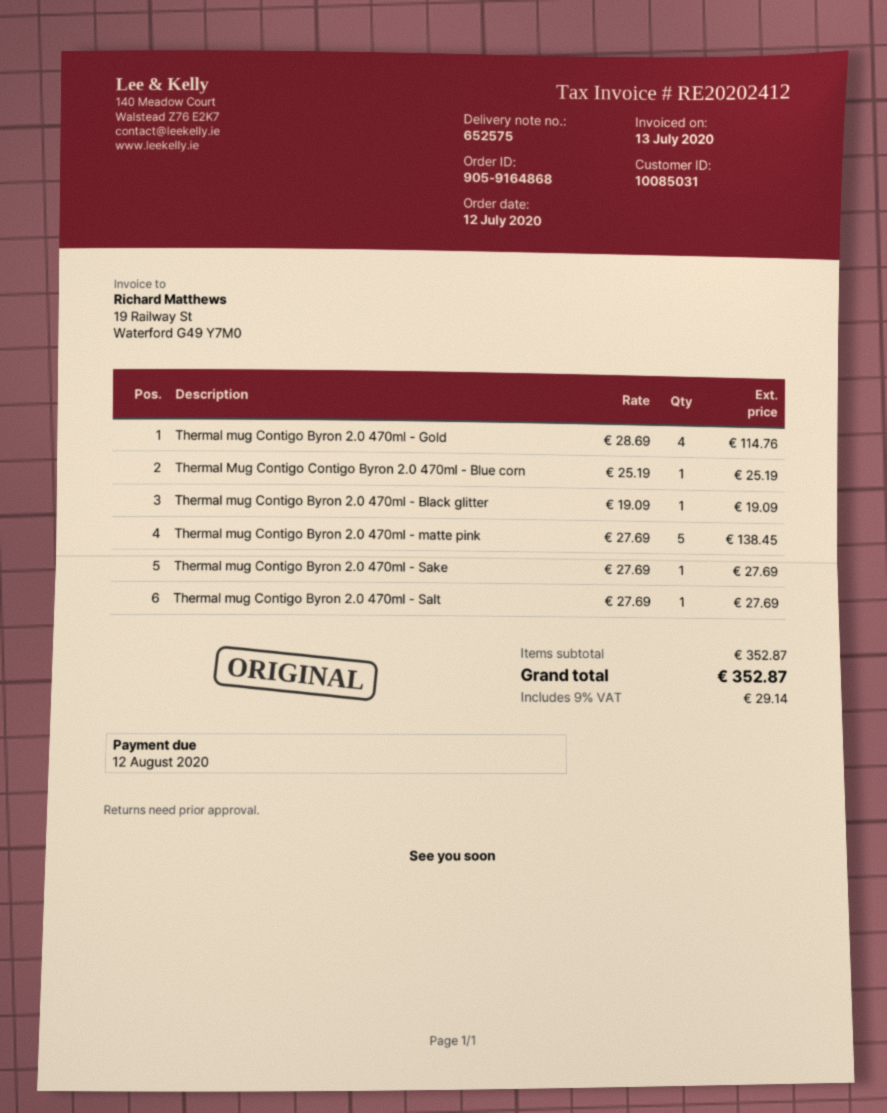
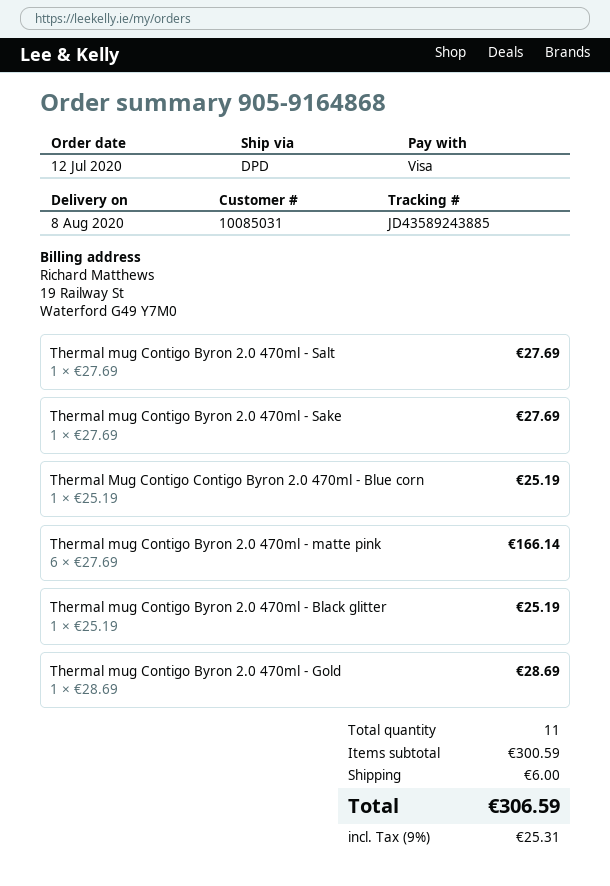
Thermal mug Contigo Byron 2.0 470ml - Gold: 4 x 28.69 = 114.76 -> 1 x 28.69 = 28.69
Thermal mug Contigo Byron 2.0 470ml - Black glitter: 1 x 19.09 = 19.09 -> 1 x 25.19 = 25.19
Thermal mug Contigo Byron 2.0 470ml - matte pink: 5 x 27.69 = 138.45 -> 6 x 27.69 = 166.14
subtotal: 352.87 -> 300.59
shipping: none -> 6.00
tax: 9% = 29.14 -> 9% = 25.31
total: 352.87 -> 306.59

